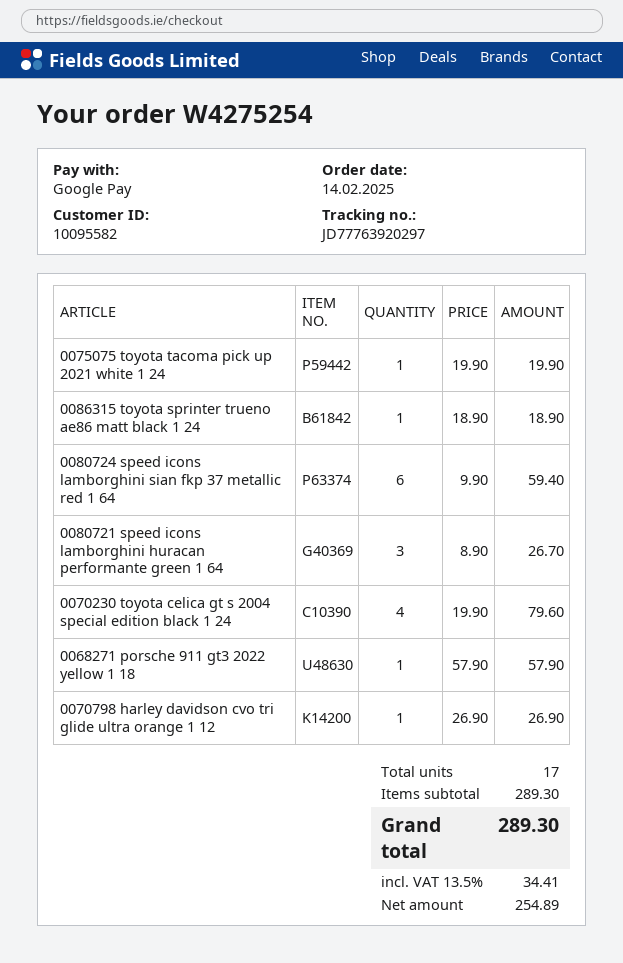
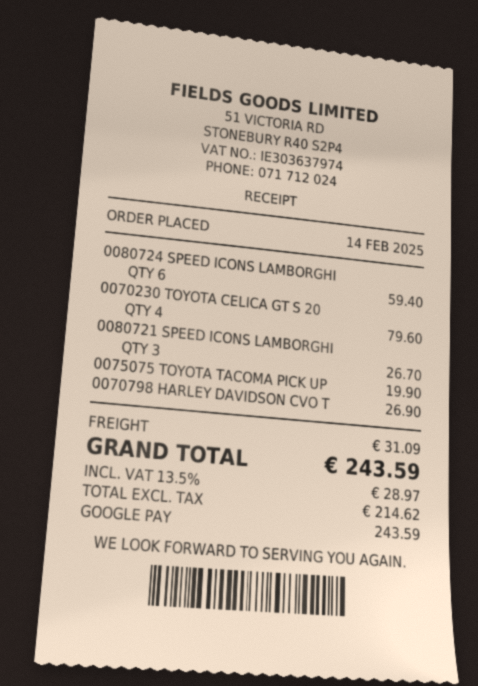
0086315 toyota sprinter trueno ae86 matt black 1 24: 1 for 18.90 -> none
0068271 porsche 911 gt3 2022 yellow 1 18: 1 for 57.90 -> none
shipping: none -> 31.09
net: 254.89 -> 214.62
tax: 13.5% = 34.41 -> 13.5% = 28.97
total: 289.30 -> 243.59

